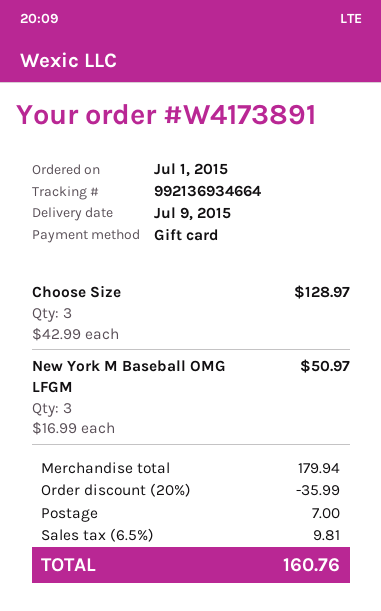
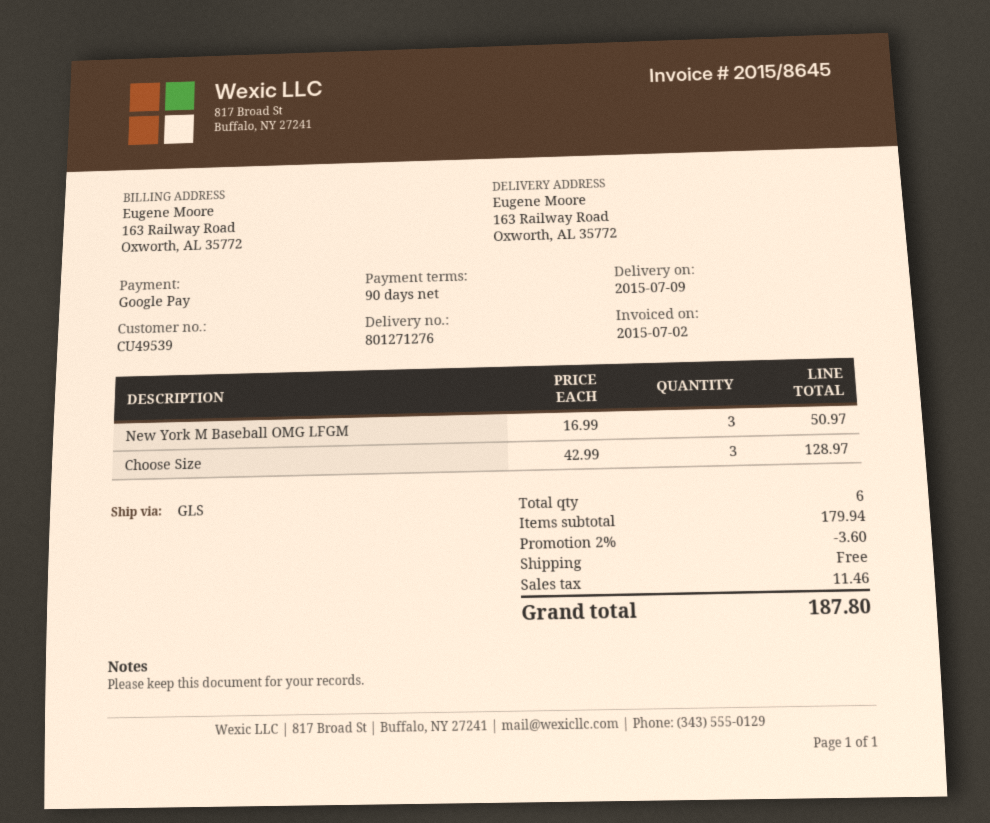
payment method: gift card -> Google Pay
discount: 20% = 35.99 -> 2% = 3.60
shipping: 7.00 -> 0.00
tax: 9.81 -> 11.46
total: 160.76 -> 187.80

